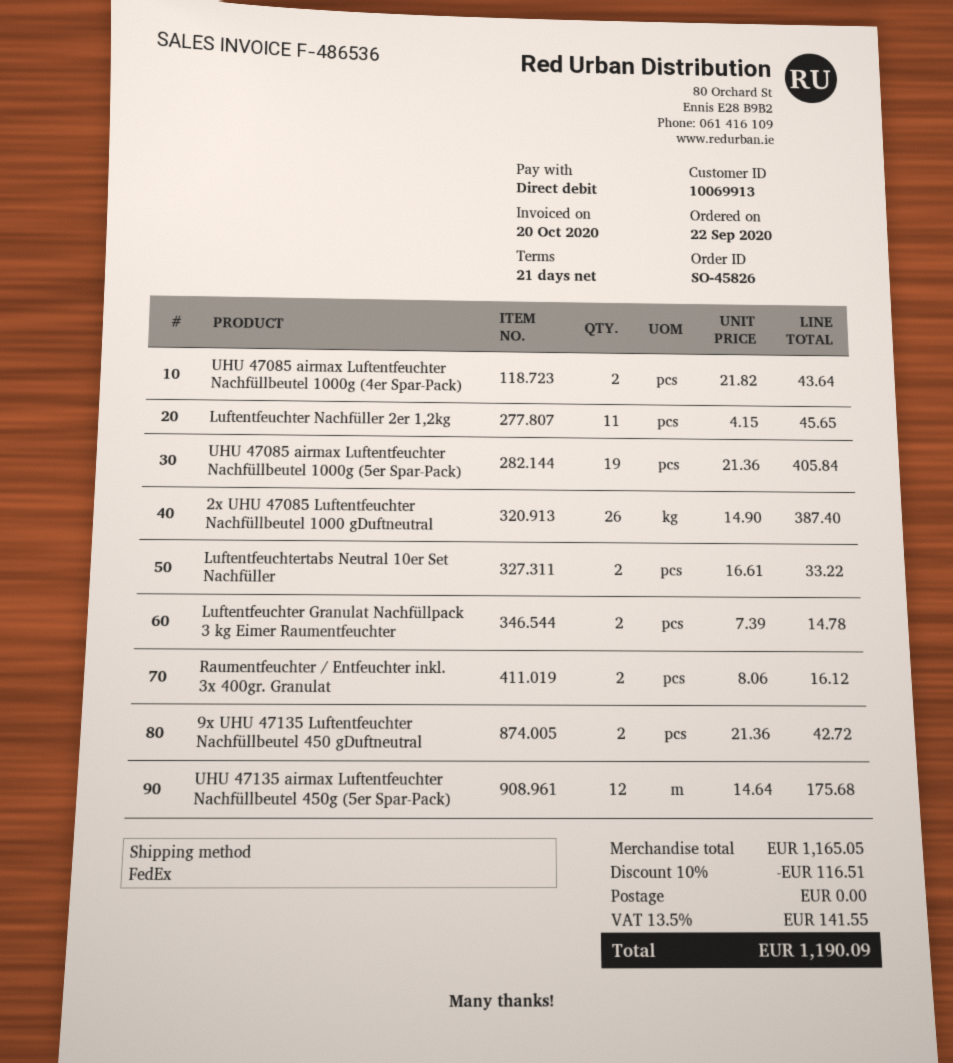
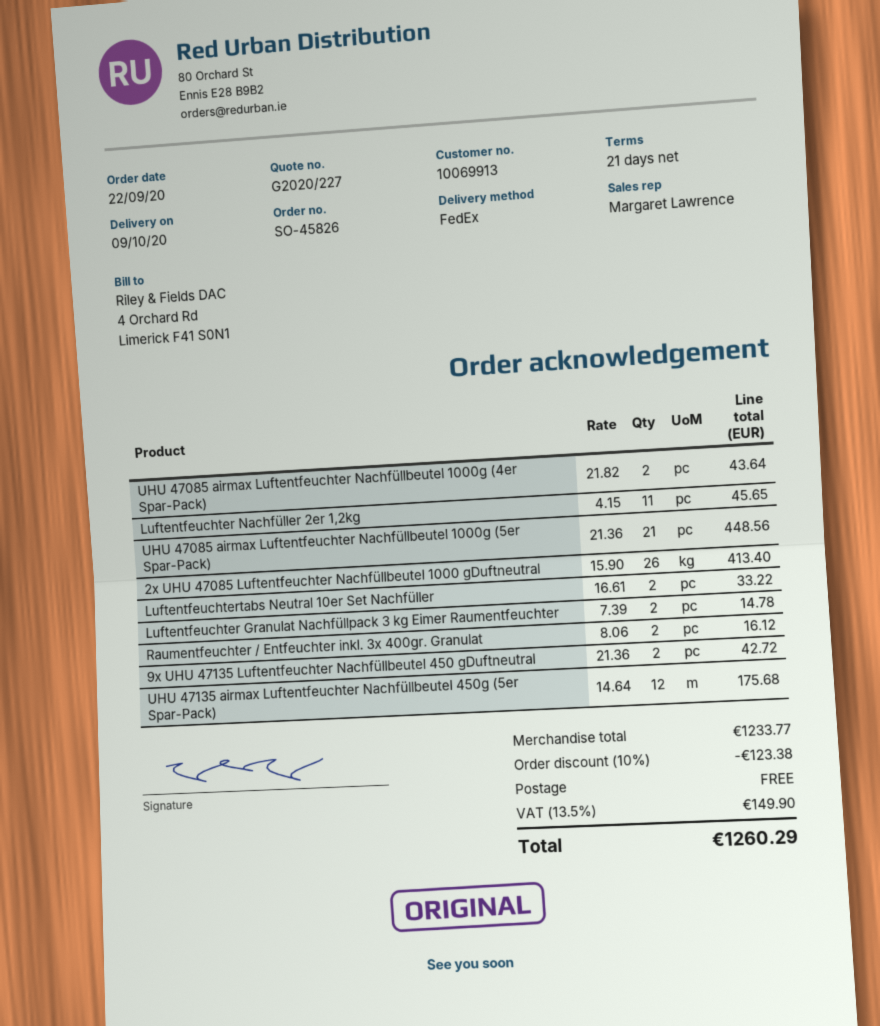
UHU 47085 airmax Luftentfeuchter Nachfüllbeutel 1000g (5er Spar-Pack): 19 x 21.36 = 405.84 -> 21 x 21.36 = 448.56
2x UHU 47085 Luftentfeuchter Nachfüllbeutel 1000 gDuftneutral: 26 x 14.90 = 387.40 -> 26 x 15.90 = 413.40
subtotal: 1165.05 -> 1233.77
discount: 10% = 116.51 -> 10% = 123.38
tax: 13.5% = 141.55 -> 13.5% = 149.90
total: 1190.09 -> 1260.29

